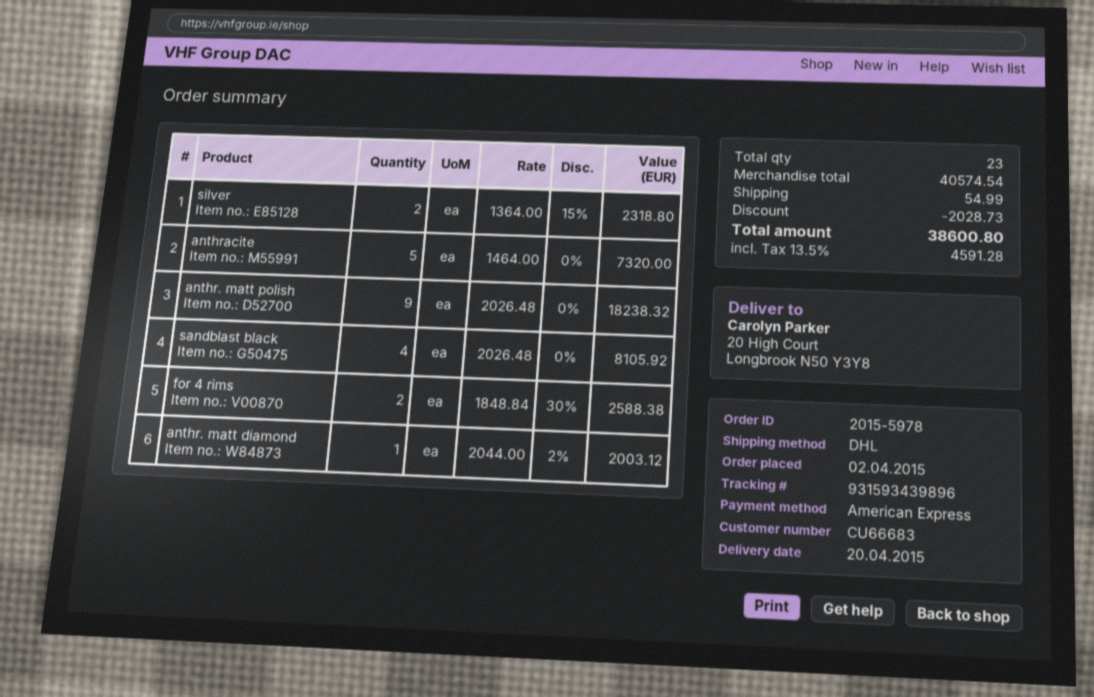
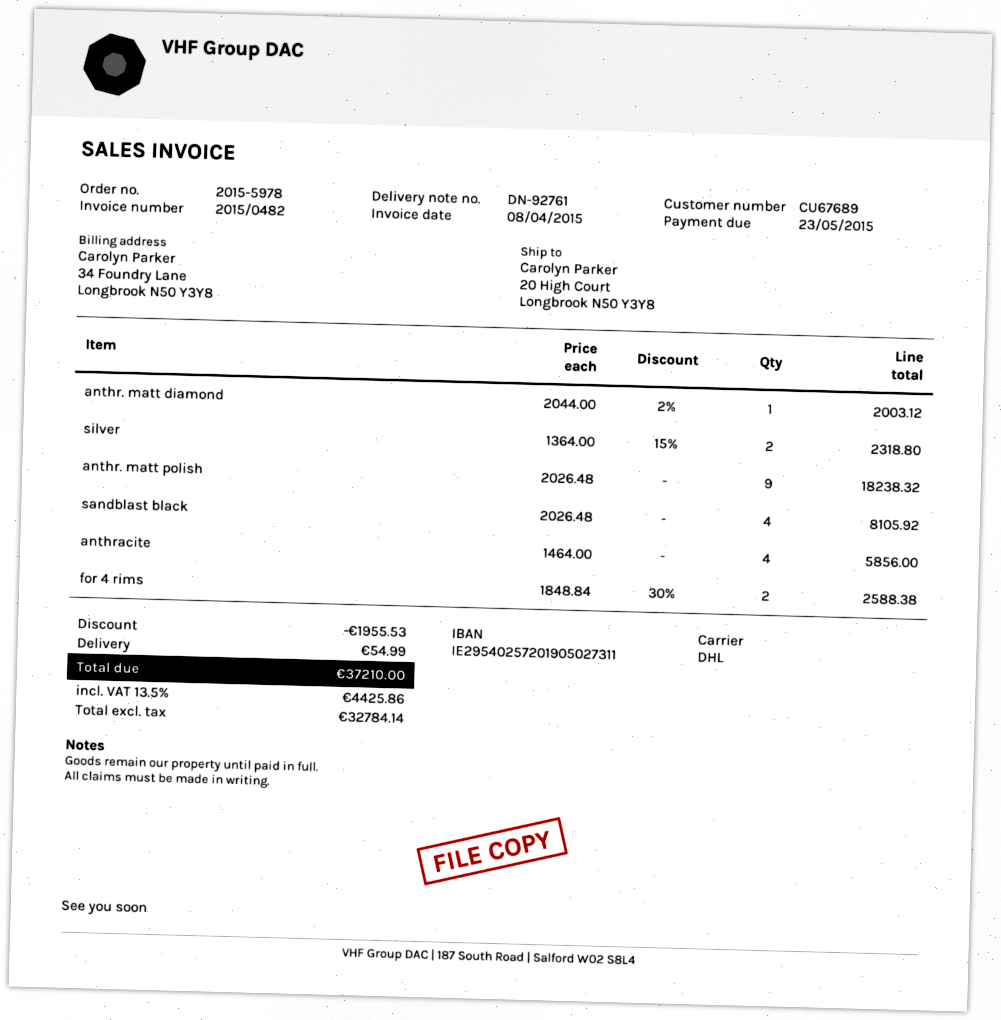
customer number: CU66683 -> CU67689
anthracite: 5 x 1464.00 = 7320.00 -> 4 x 1464.00 = 5856.00
discount: 2028.73 -> 1955.53
tax: 13.5% = 4591.28 -> 13.5% = 4425.86
total: 38600.80 -> 37210.00

